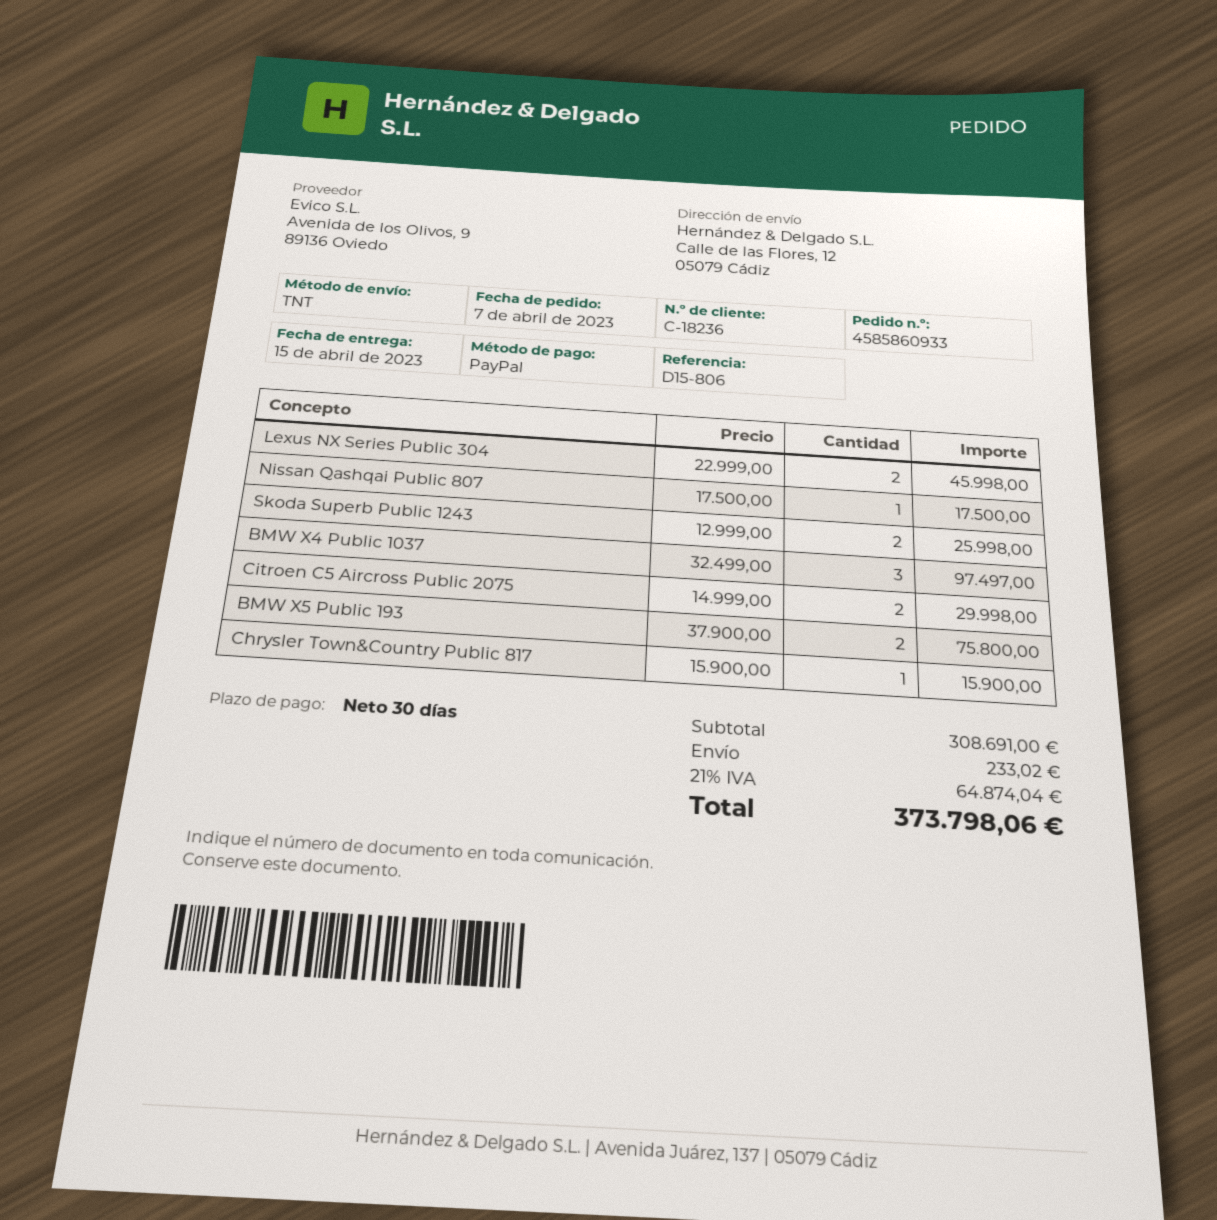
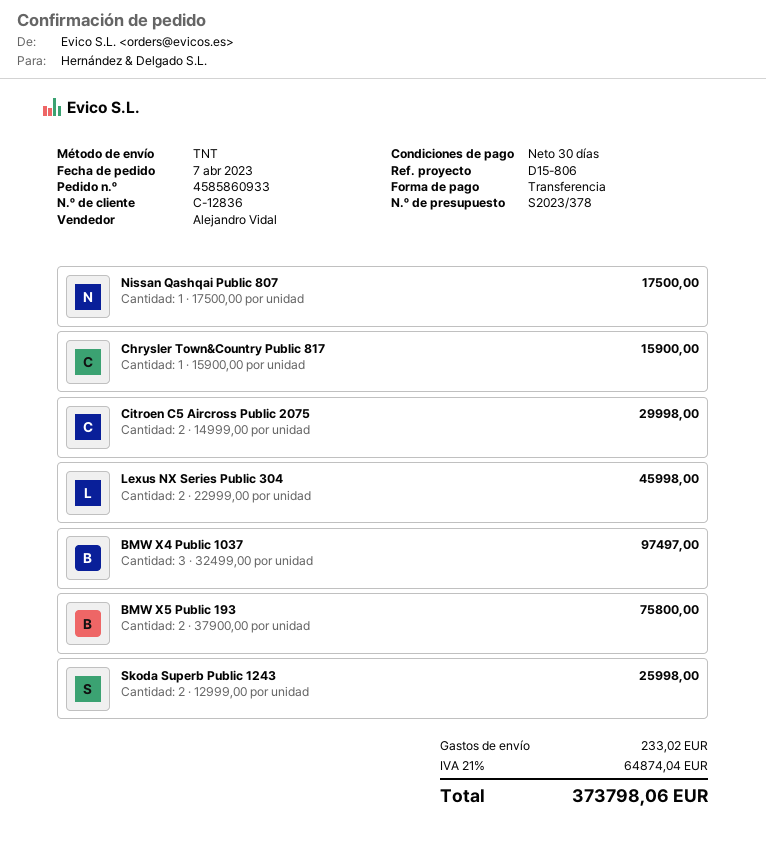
customer number: C-18236 -> C-12836
payment method: PayPal -> bank transfer

